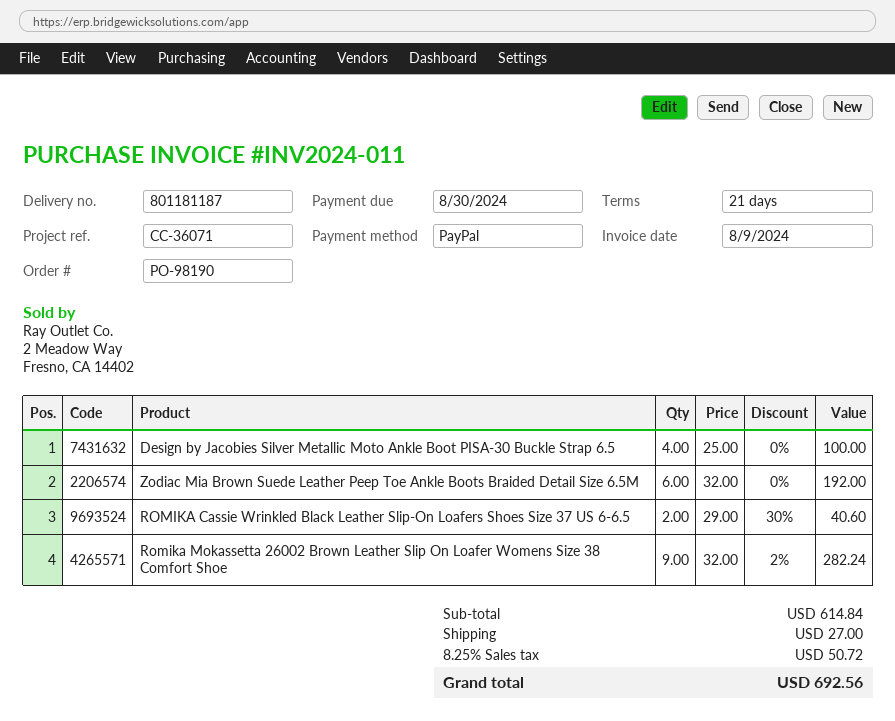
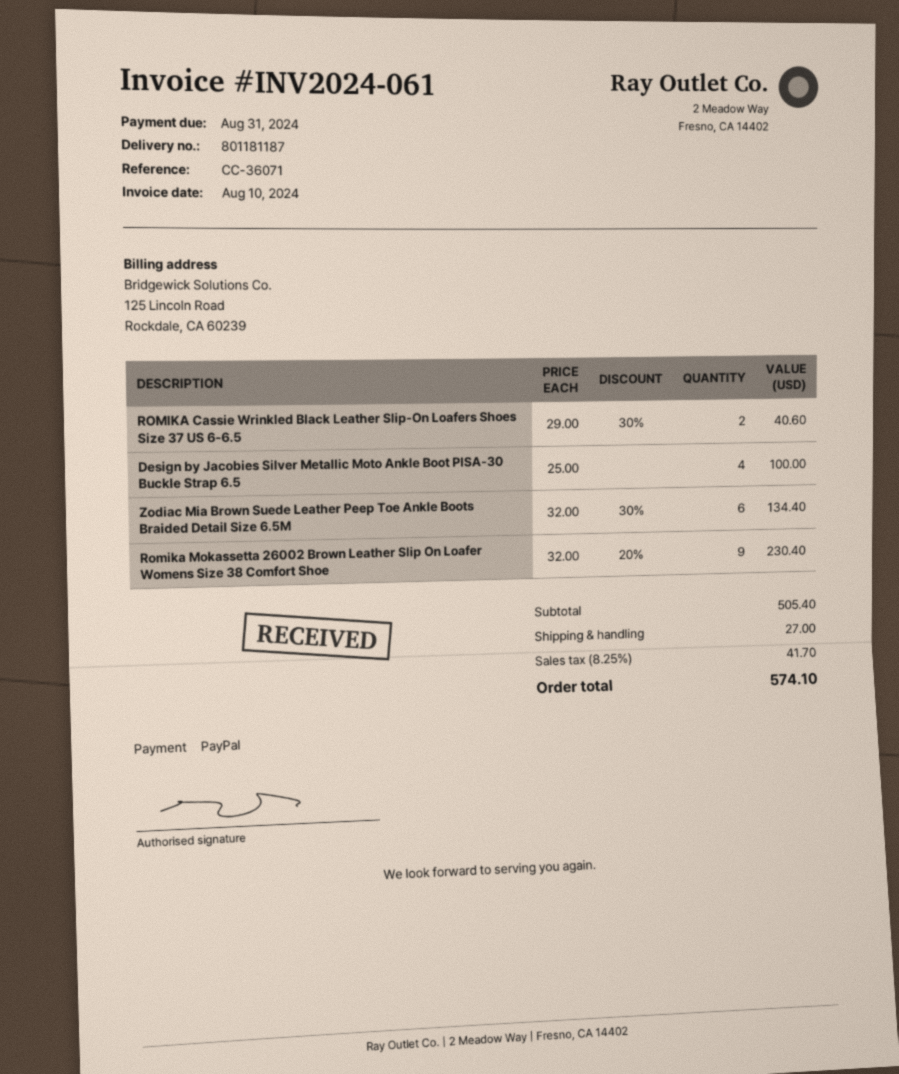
invoice number: INV2024-011 -> INV2024-061
invoice date: 2024-08-09 -> 2024-08-10
due date: 2024-08-30 -> 2024-08-31
Zodiac Mia Brown Suede Leather Peep Toe Ankle Boots Braided Detail Size 6.5M: 6 x 32.00 = 192.00 -> 6 x 32.00 - 30% = 134.40
Romika Mokassetta 26002 Brown Leather Slip On Loafer Womens Size 38 Comfort Shoe: 9 x 32.00 - 2% = 282.24 -> 9 x 32.00 - 20% = 230.40
subtotal: 614.84 -> 505.40
tax: 8.25% = 50.72 -> 8.25% = 41.70
total: 692.56 -> 574.10

